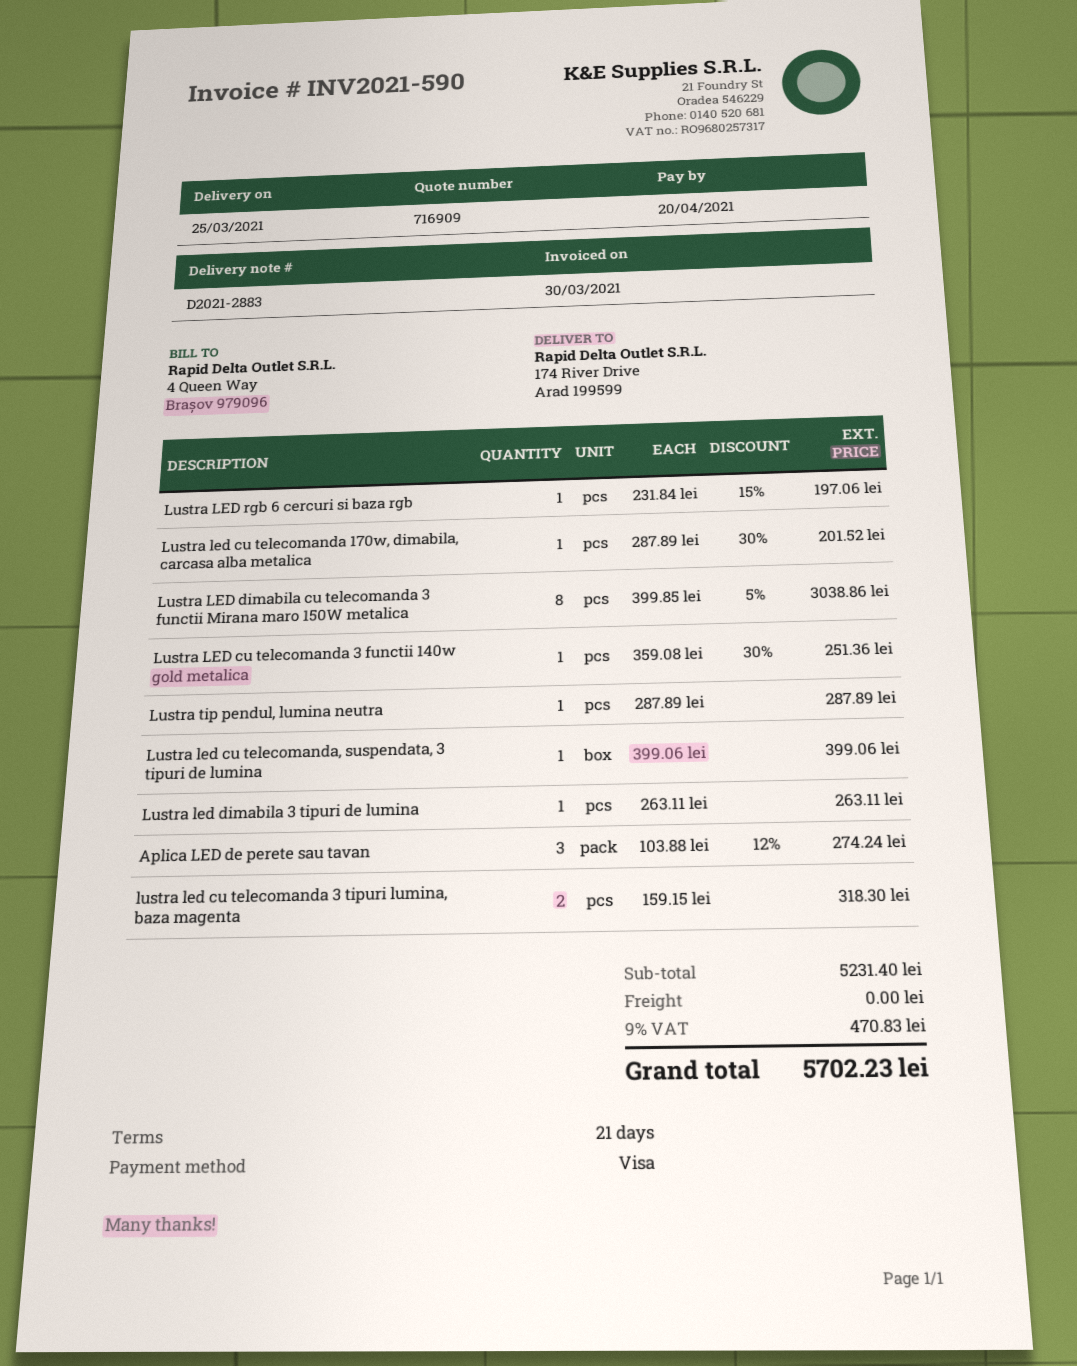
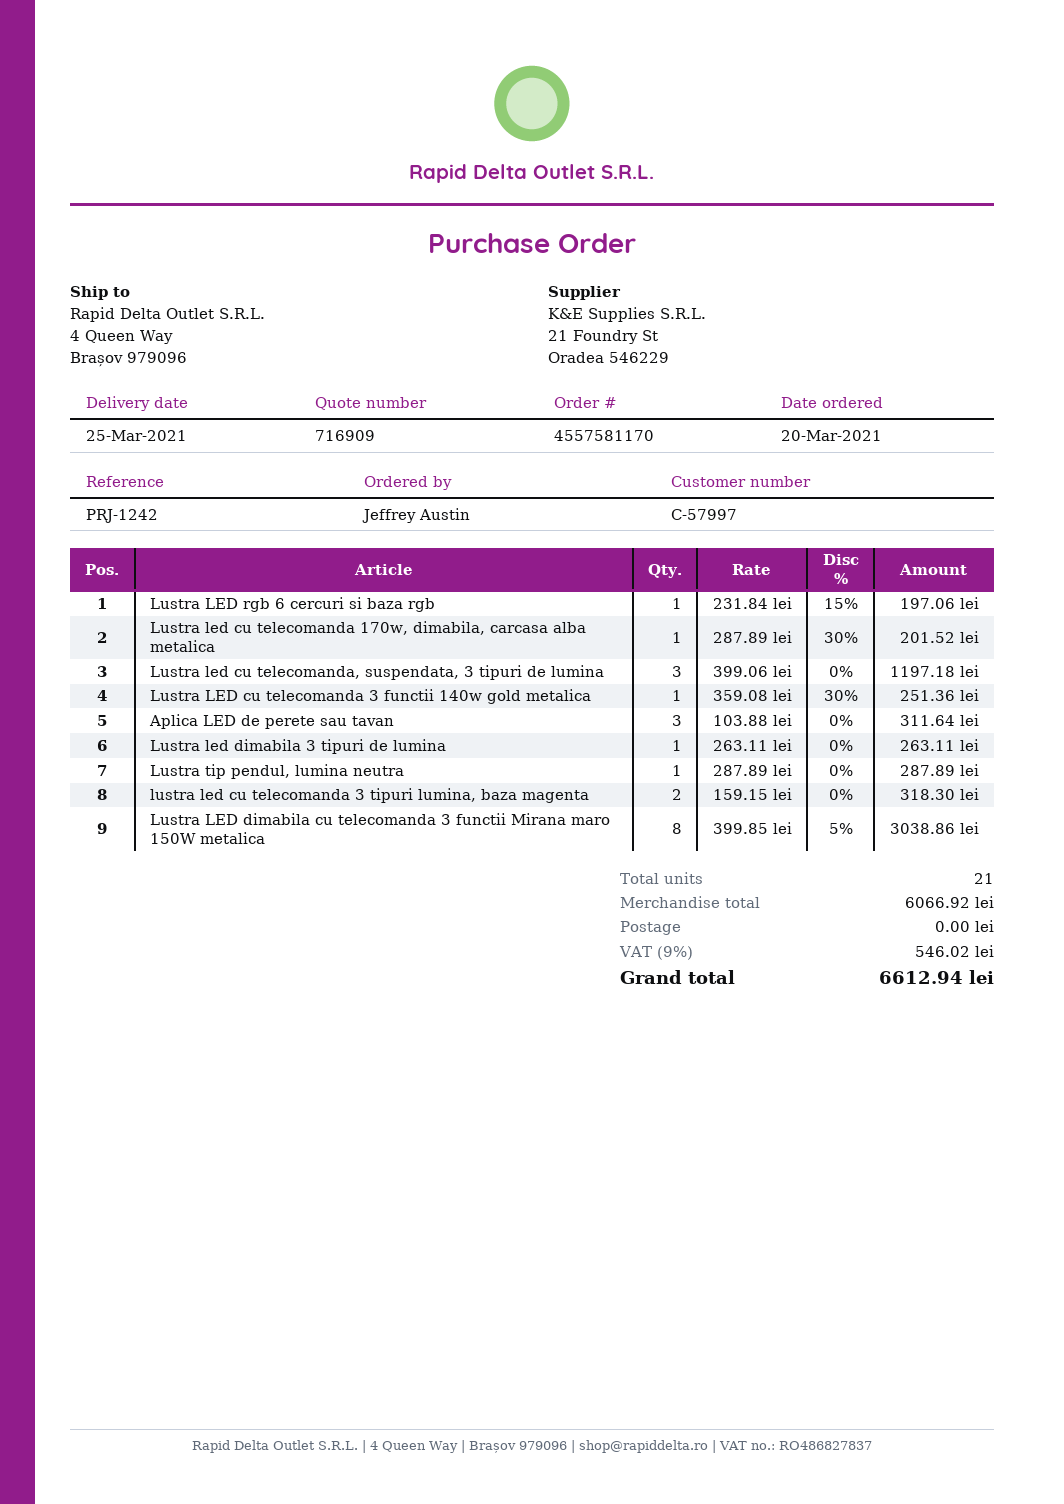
ship to: 174 River Drive, Arad 199599 -> 4 Queen Way, Brașov 979096
Lustra led cu telecomanda, suspendata, 3 tipuri de lumina: 1 x 399.06 = 399.06 -> 3 x 399.06 = 1197.18
Aplica LED de perete sau tavan: 3 x 103.88 - 12% = 274.24 -> 3 x 103.88 = 311.64
subtotal: 5231.40 -> 6066.92
tax: 9% = 470.83 -> 9% = 546.02
total: 5702.23 -> 6612.94

